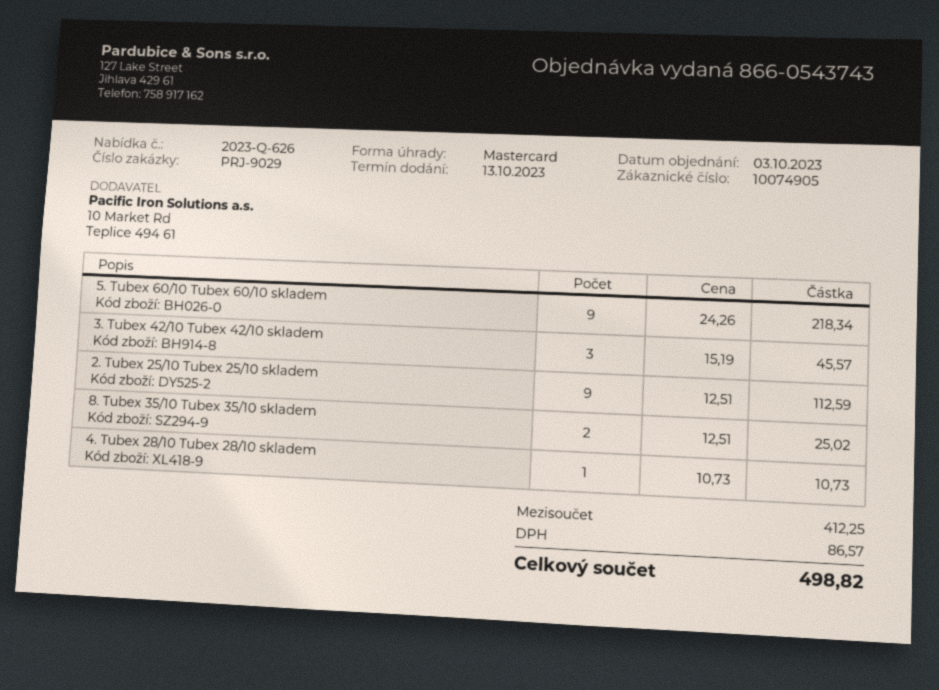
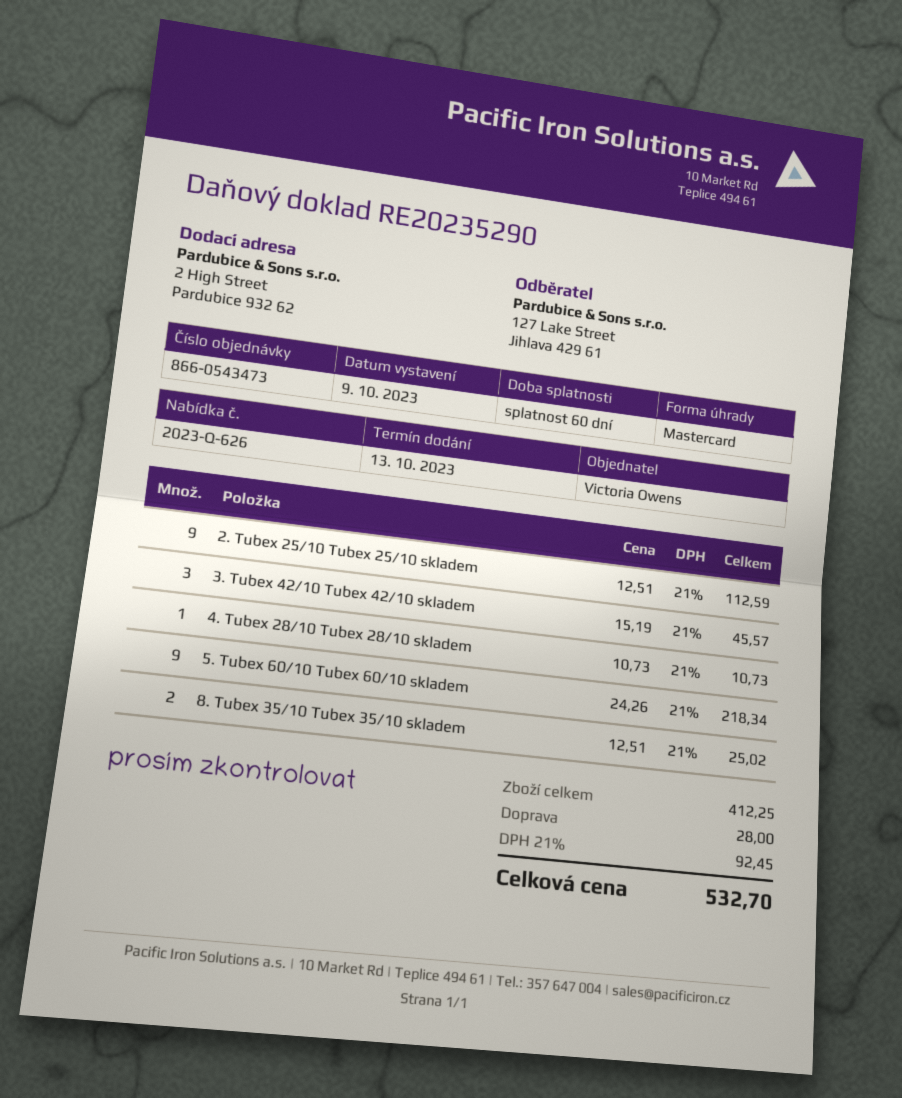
order number: 866-0543743 -> 866-0543473
shipping: none -> 28.00
tax: 86.57 -> 92.45
total: 498.82 -> 532.70

